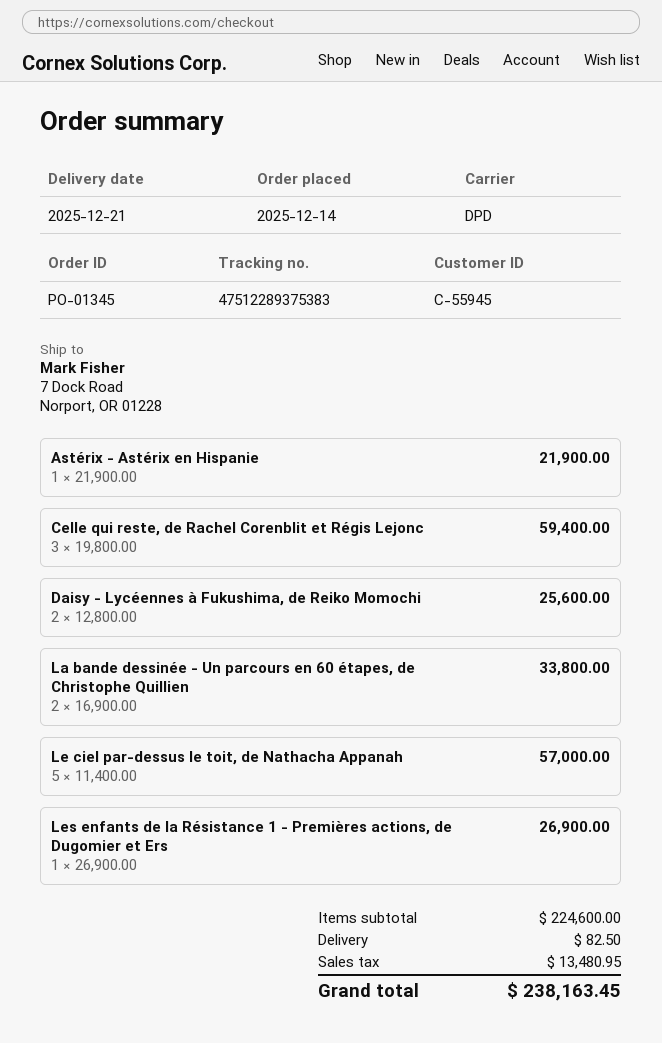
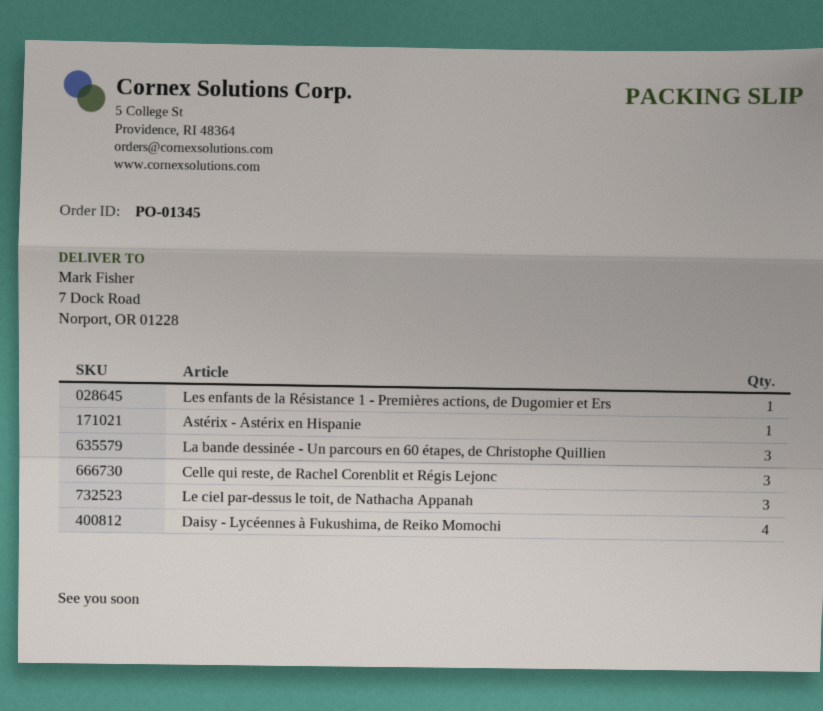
Daisy - Lycéennes à Fukushima, de Reiko Momochi: 2 -> 4
La bande dessinée - Un parcours en 60 étapes, de Christophe Quillien: 2 -> 3
Le ciel par-dessus le toit, de Nathacha Appanah: 5 -> 3

